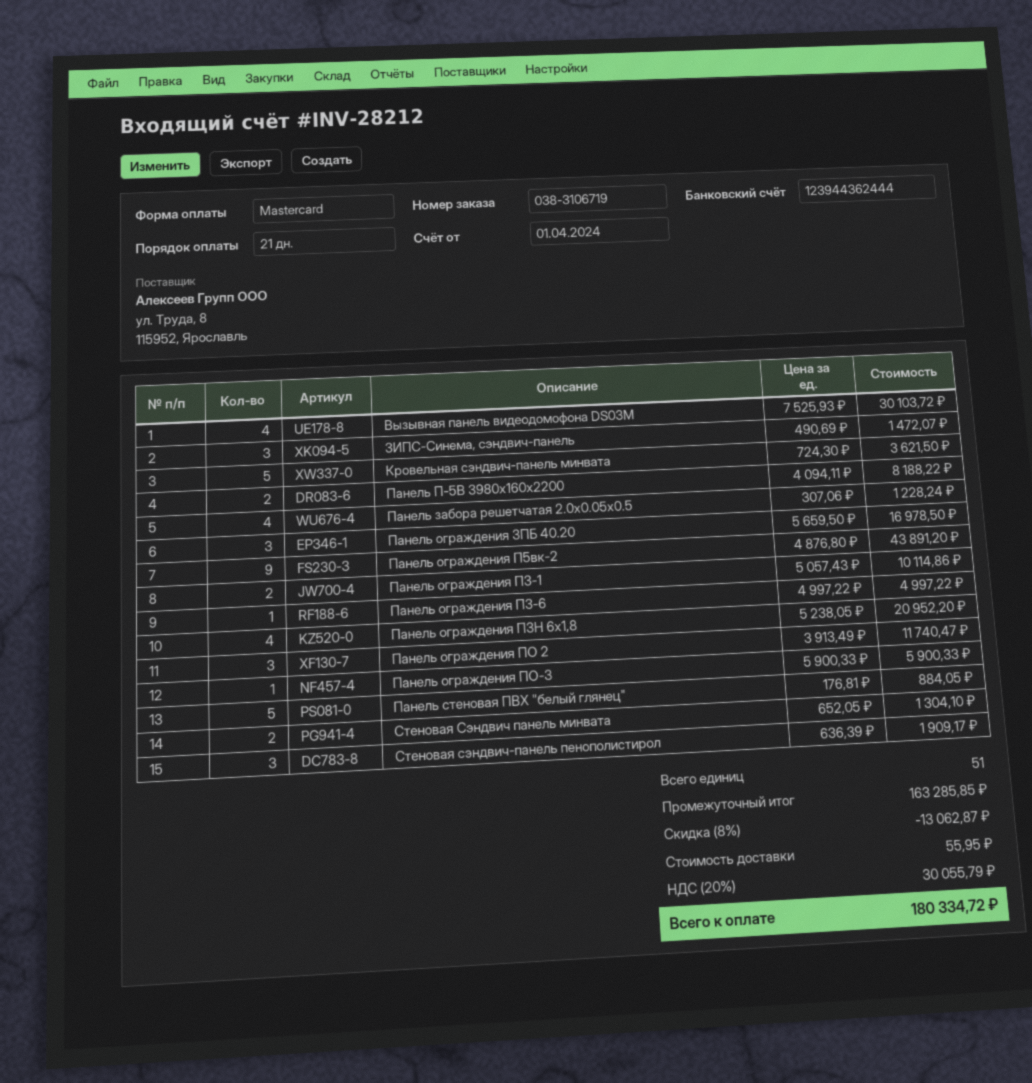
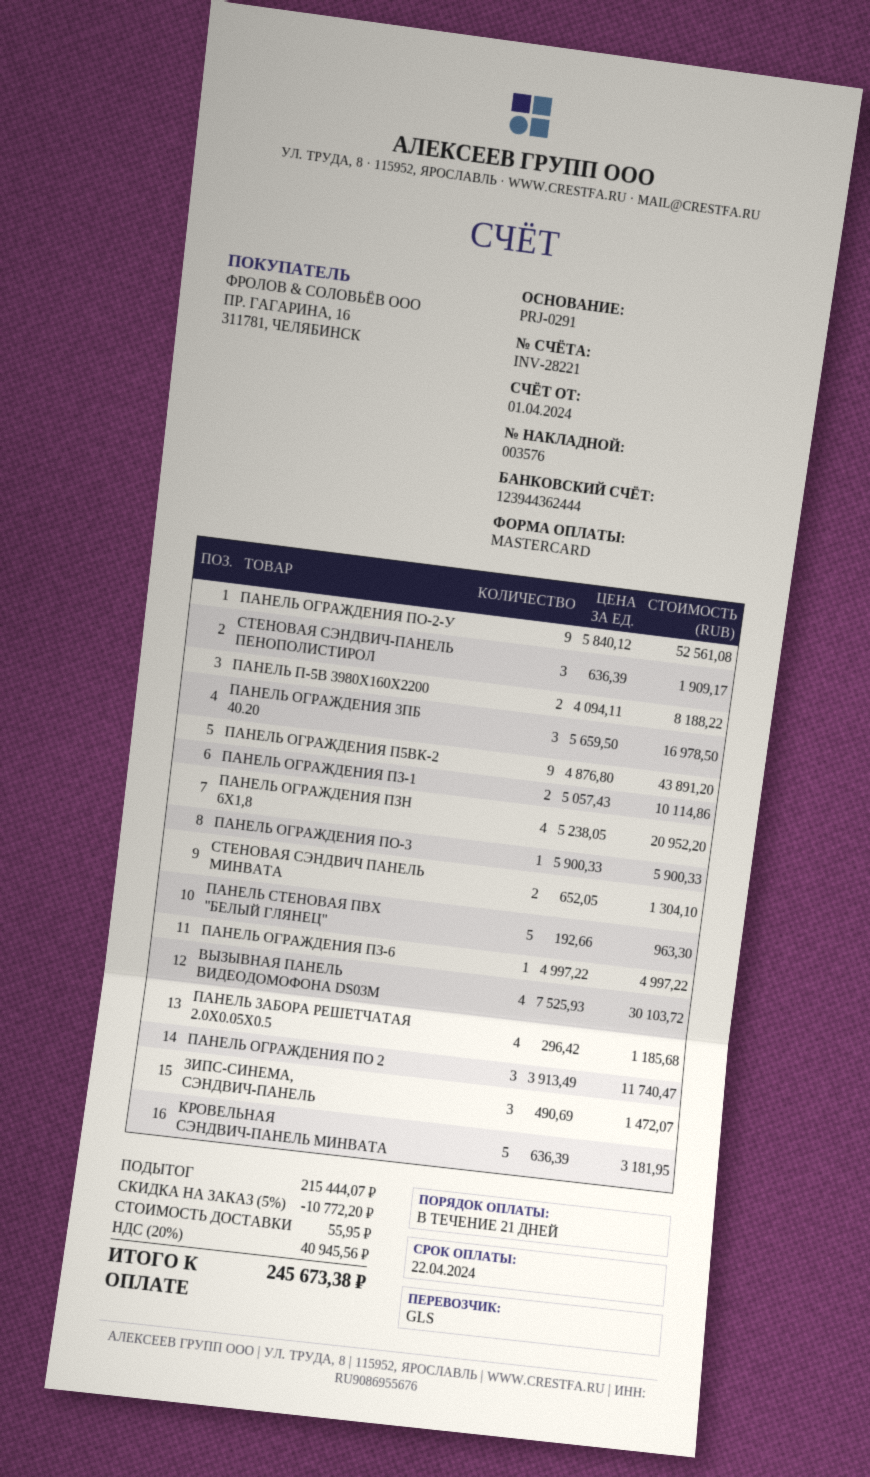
invoice number: INV-28212 -> INV-28221
Кровельная сэндвич-панель минвата: 5 x 724.30 = 3621.50 -> 5 x 636.39 = 3181.95
Панель забора решетчатая 2.0х0.05х0.5: 4 x 307.06 = 1228.24 -> 4 x 296.42 = 1185.68
Панель стеновая ПВХ "белый глянец": 5 x 176.81 = 884.05 -> 5 x 192.66 = 963.30
ПАНЕЛЬ ОГРАЖДЕНИЯ ПО-2-У: none -> 9 x 5840.12 = 52561.08
subtotal: 163285.85 -> 215444.07
discount: 8% = 13062.87 -> 5% = 10772.20
tax: 20% = 30055.79 -> 20% = 40945.56
total: 180334.72 -> 245673.38

